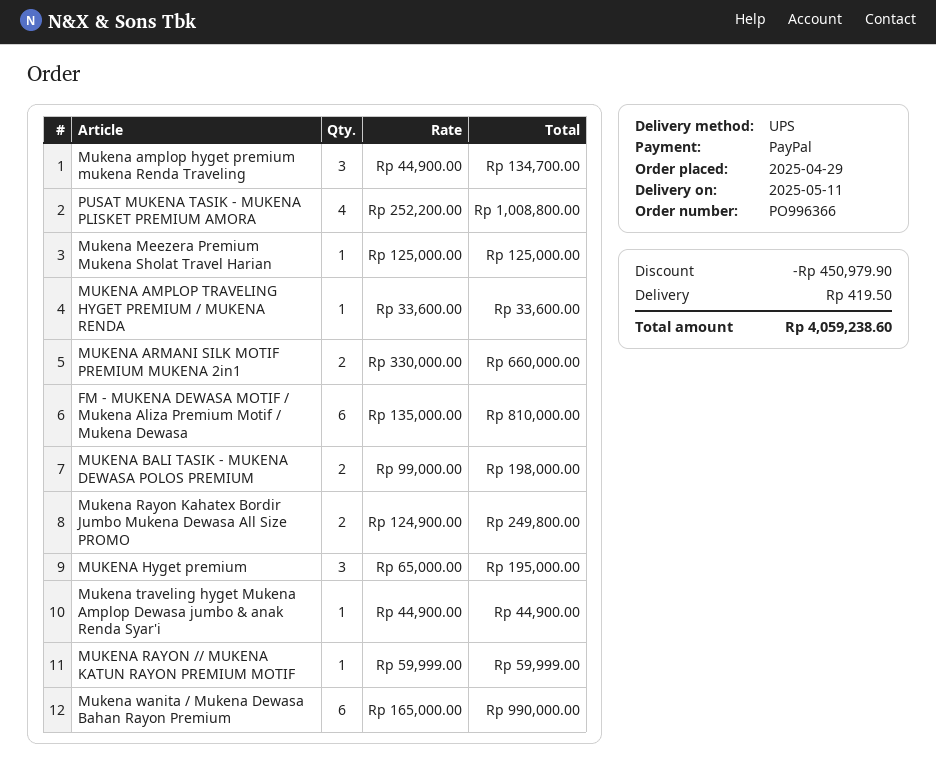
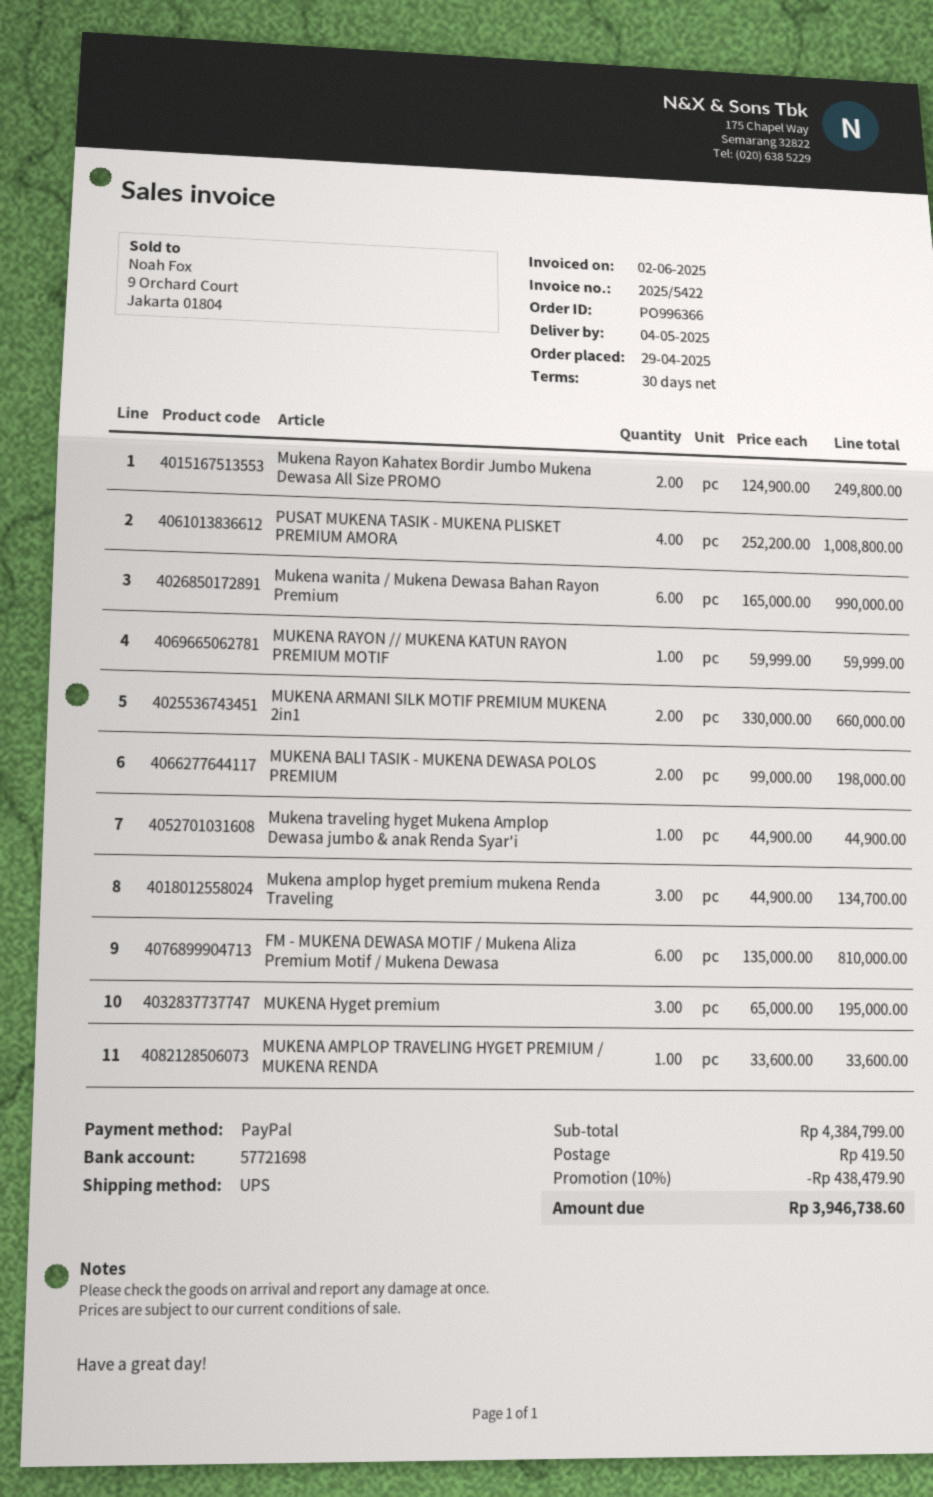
delivery date: 2025-05-11 -> 2025-05-04
Mukena Meezera Premium Mukena Sholat Travel Harian: 1 x 125000.00 = 125000.00 -> none
discount: 450979.90 -> 438479.90
total: 4059238.60 -> 3946738.60

